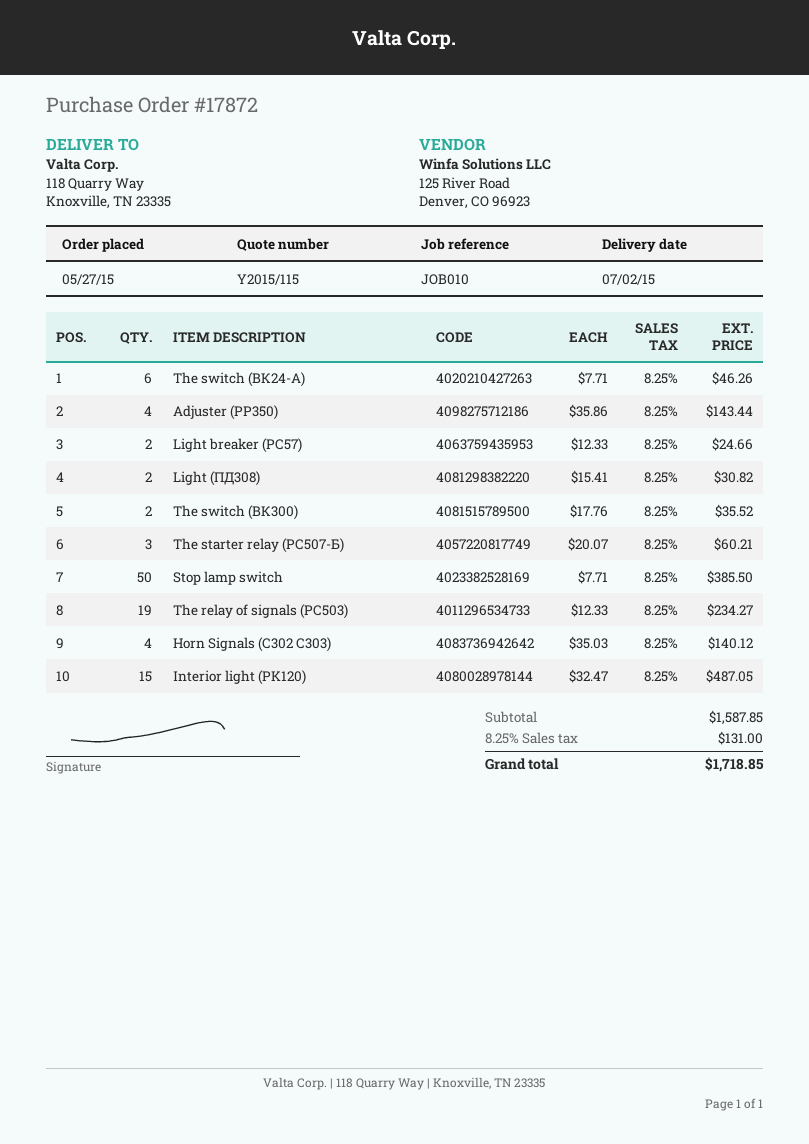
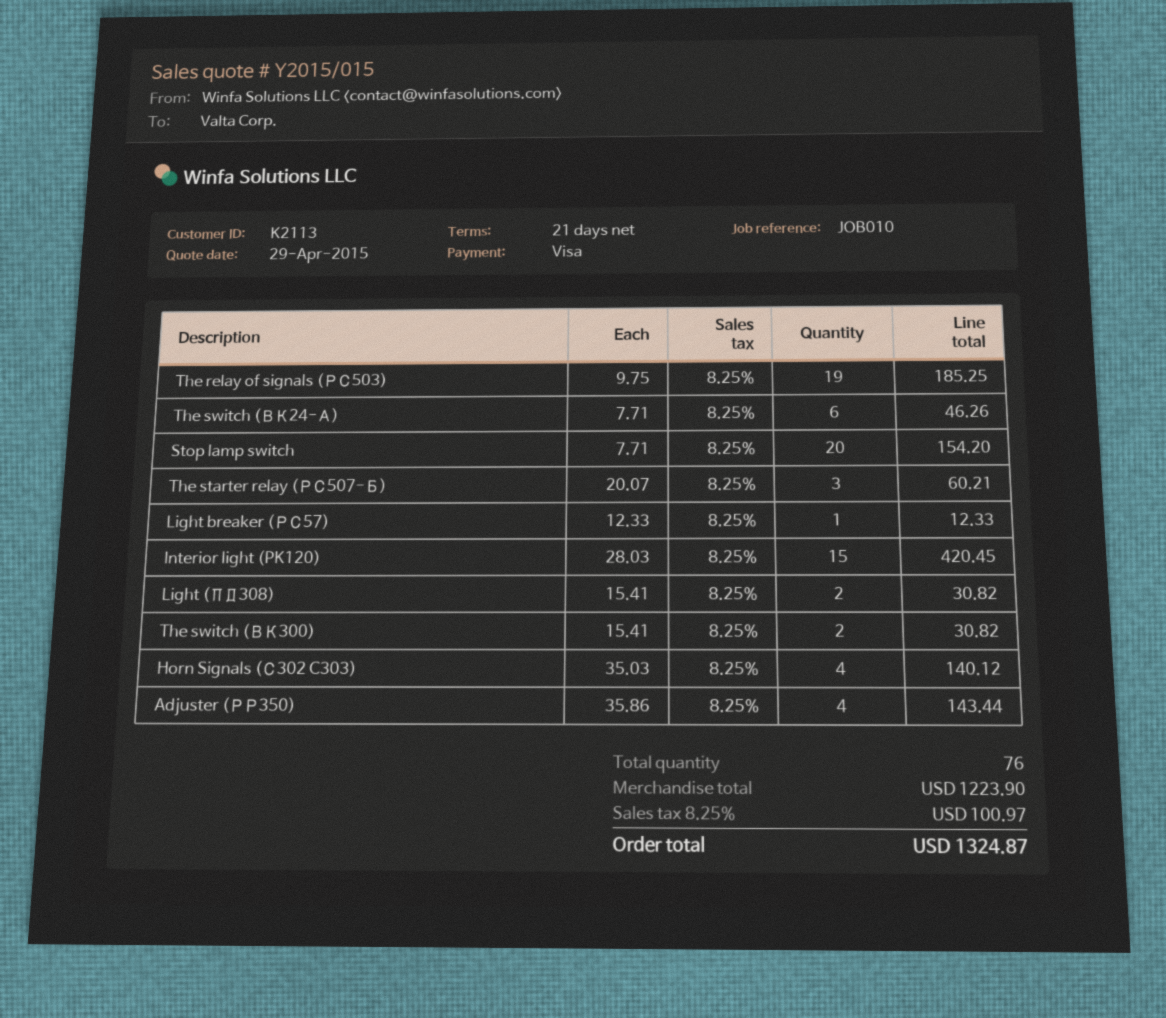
quote number: Y2015/115 -> Y2015/015
Light breaker (РС57): 2 x 12.33 = 24.66 -> 1 x 12.33 = 12.33
The switch (ВК300): 2 x 17.76 = 35.52 -> 2 x 15.41 = 30.82
Stop lamp switch: 50 x 7.71 = 385.50 -> 20 x 7.71 = 154.20
The relay of signals (РС503): 19 x 12.33 = 234.27 -> 19 x 9.75 = 185.25
Interior light (PK120): 15 x 32.47 = 487.05 -> 15 x 28.03 = 420.45
subtotal: 1587.85 -> 1223.90
tax: 8.25% = 131.00 -> 8.25% = 100.97
total: 1718.85 -> 1324.87

